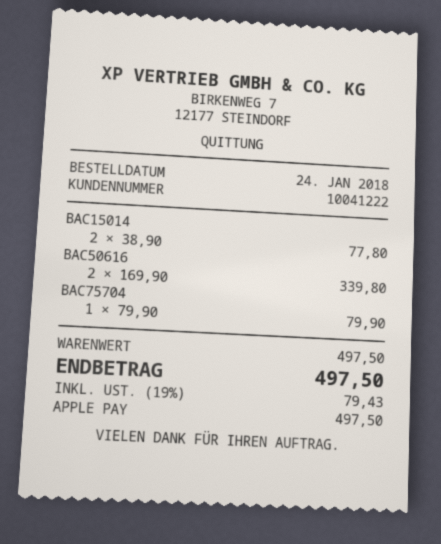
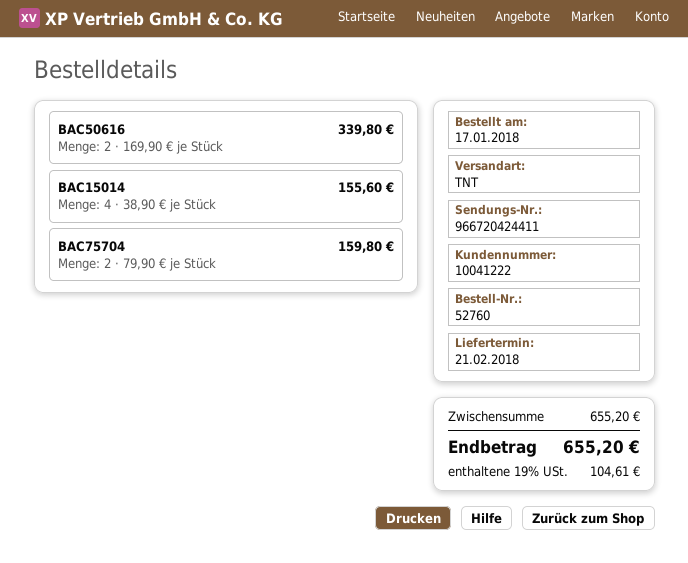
order date: 2018-01-24 -> 2018-01-17
BAC15014: 2 x 38.90 = 77.80 -> 4 x 38.90 = 155.60
BAC75704: 1 x 79.90 = 79.90 -> 2 x 79.90 = 159.80
subtotal: 497.50 -> 655.20
tax: 19% = 79.43 -> 19% = 104.61
total: 497.50 -> 655.20

